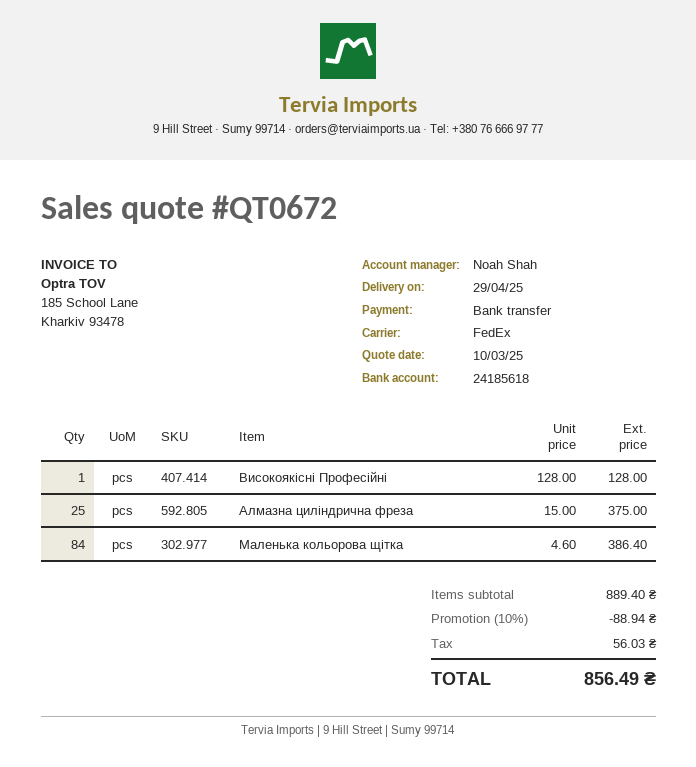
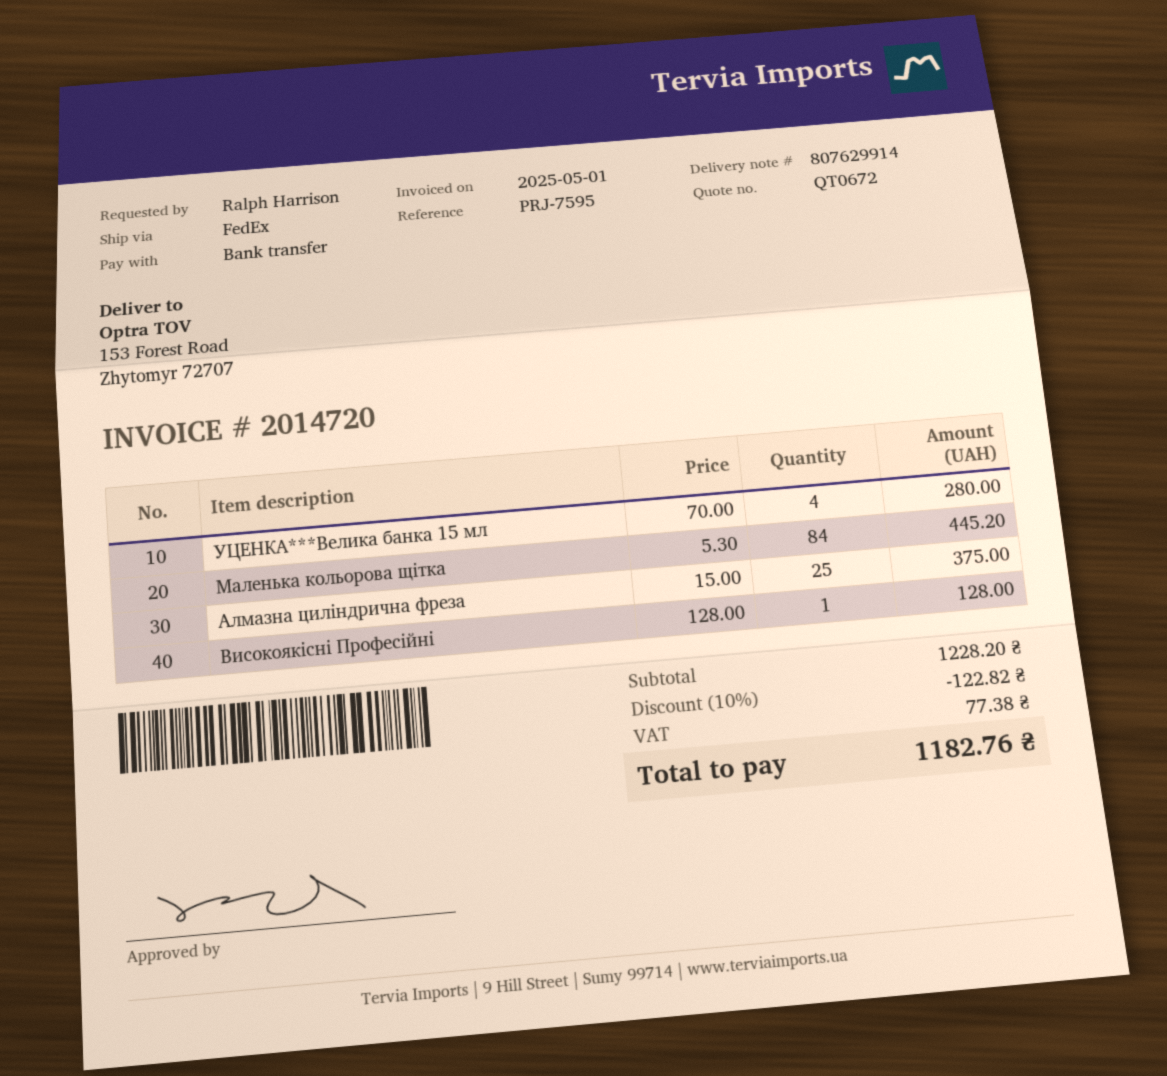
Маленька кольорова щітка: 84 x 4.60 = 386.40 -> 84 x 5.30 = 445.20
УЦЕНКА***Велика банка 15 мл: none -> 4 x 70.00 = 280.00
subtotal: 889.40 -> 1228.20
discount: 10% = 88.94 -> 10% = 122.82
tax: 56.03 -> 77.38
total: 856.49 -> 1182.76

